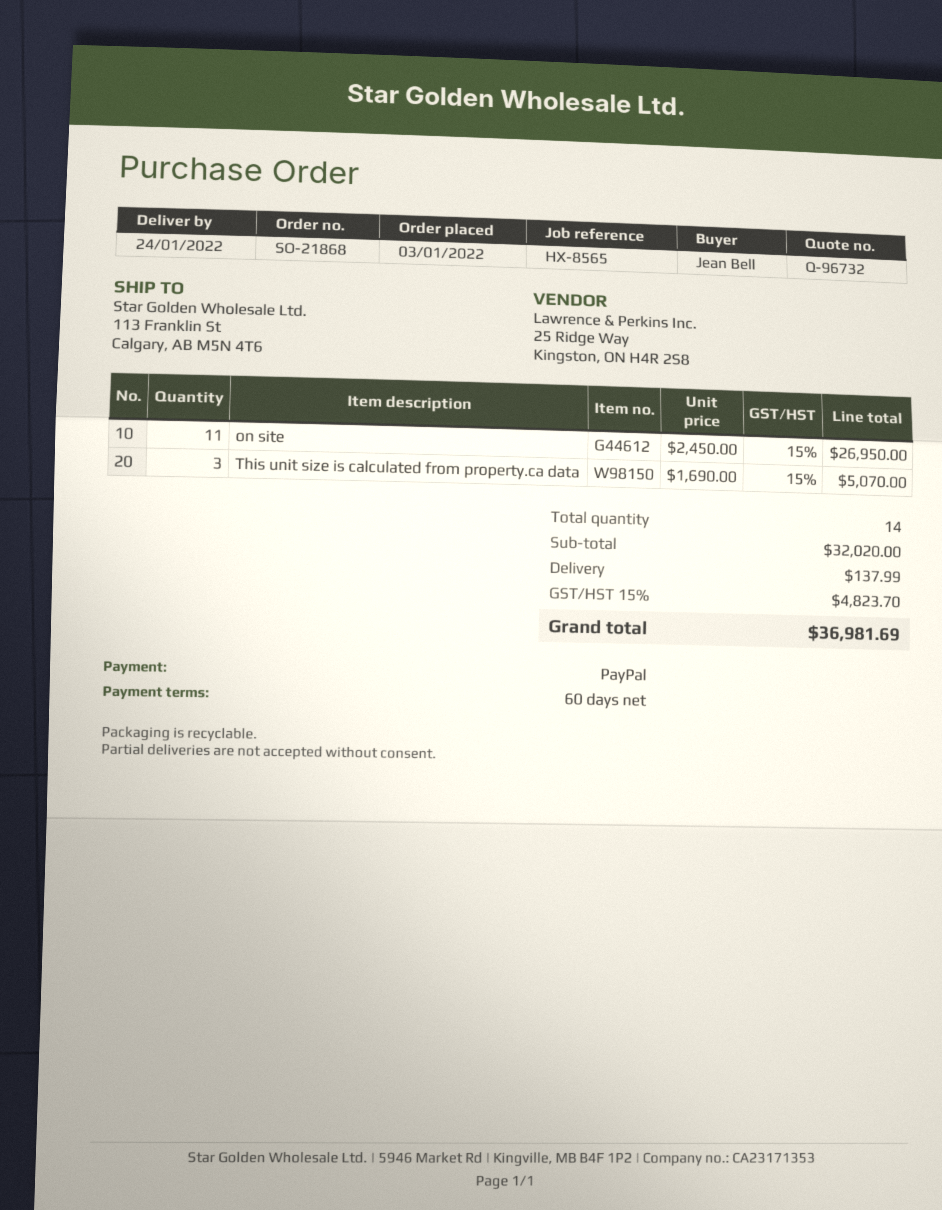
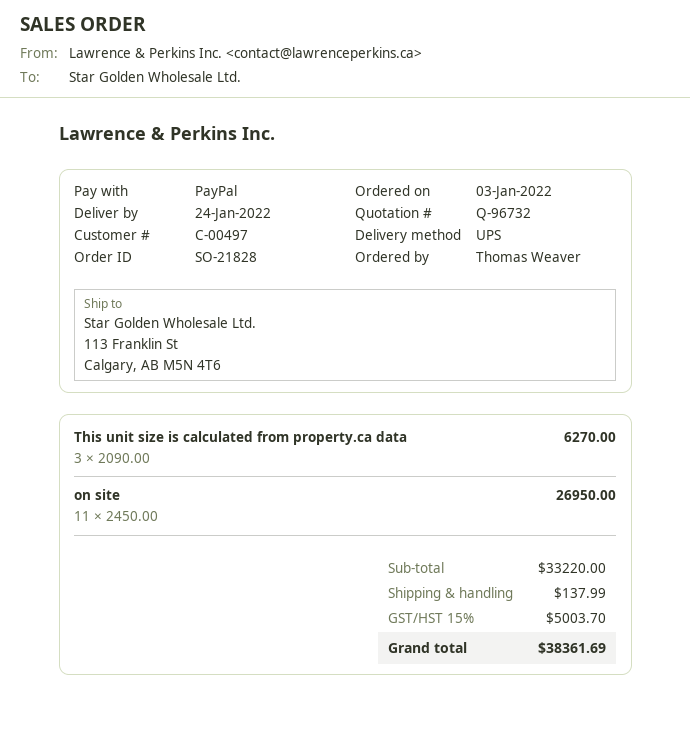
order number: SO-21868 -> SO-21828
ordered by: Jean Bell -> Thomas Weaver
This unit size is calculated from property.ca data: 3 x 1690.00 = 5070.00 -> 3 x 2090.00 = 6270.00
subtotal: 32020.00 -> 33220.00
tax: 15% = 4823.70 -> 15% = 5003.70
total: 36981.69 -> 38361.69

